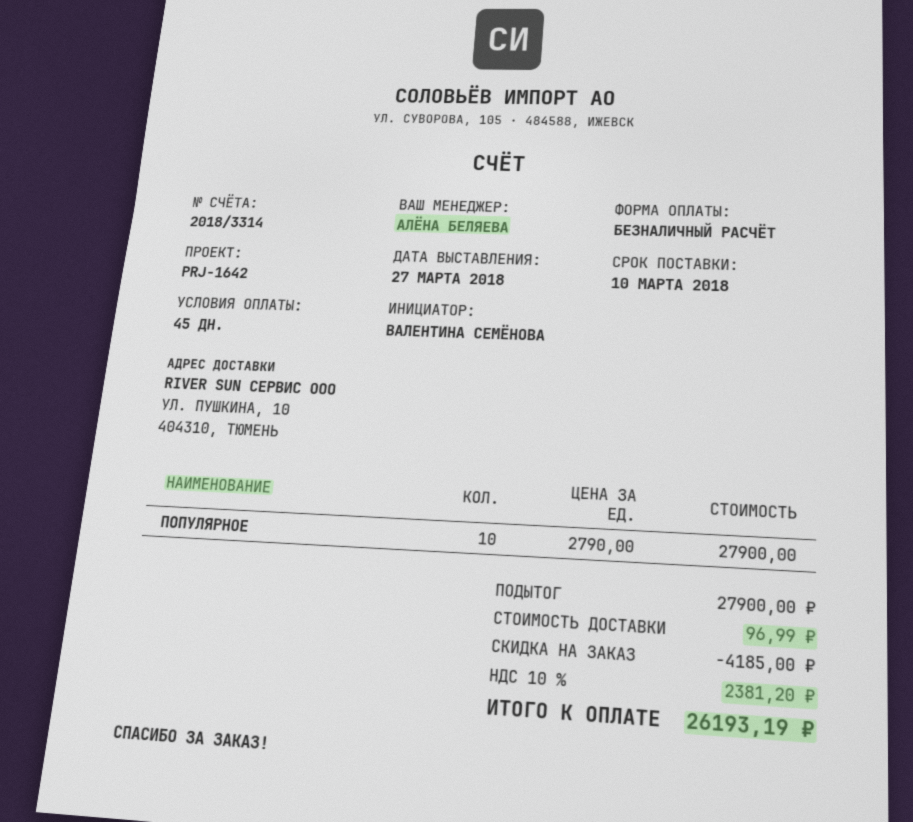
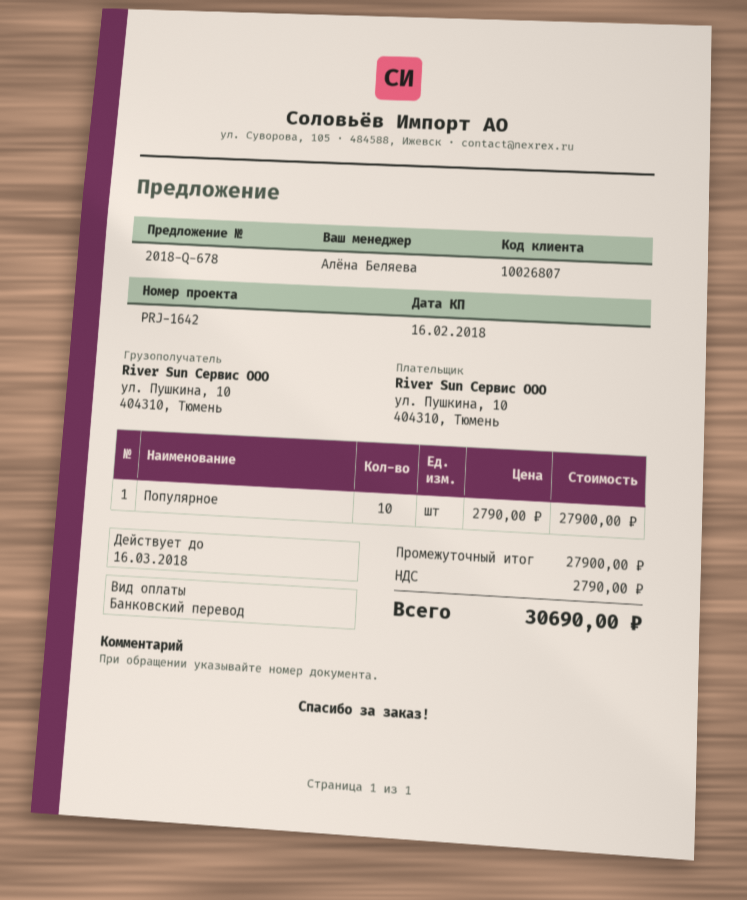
discount: 4185.00 -> none
shipping: 96.99 -> none
tax: 2381.20 -> 2790.00
total: 26193.19 -> 30690.00

